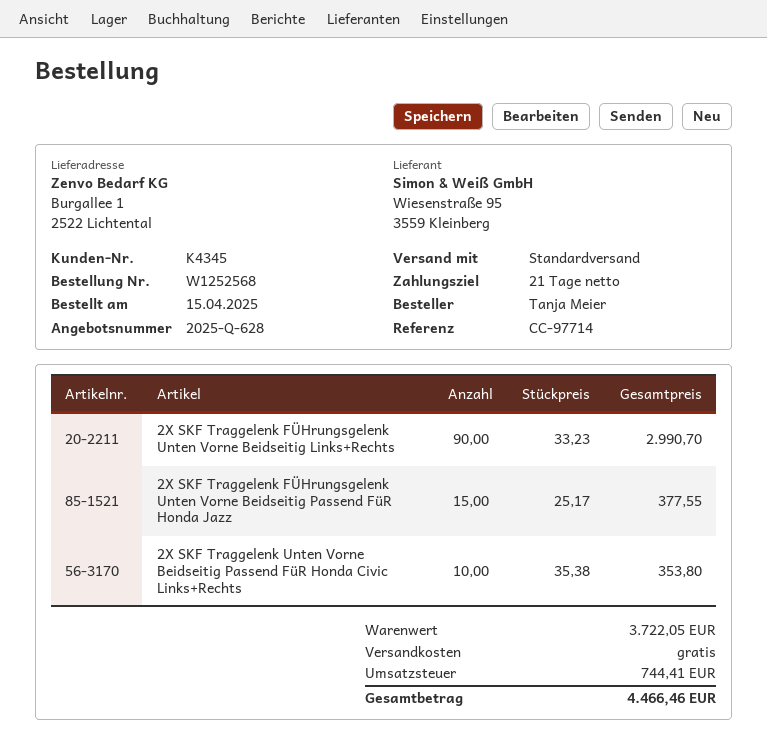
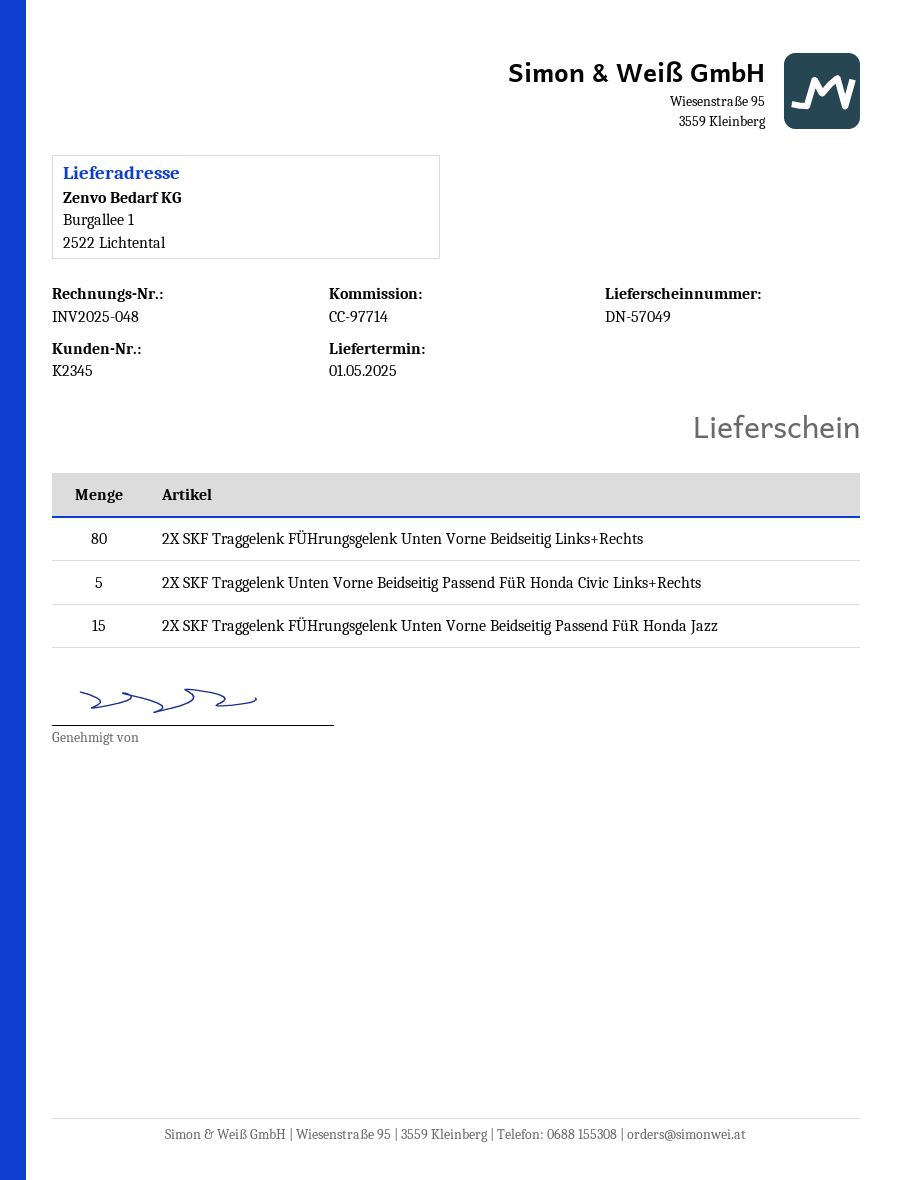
customer number: K4345 -> K2345
2X SKF Traggelenk FÜHrungsgelenk Unten Vorne Beidseitig Links+Rechts: 90 -> 80
2X SKF Traggelenk Unten Vorne Beidseitig Passend FüR Honda Civic Links+Rechts: 10 -> 5

